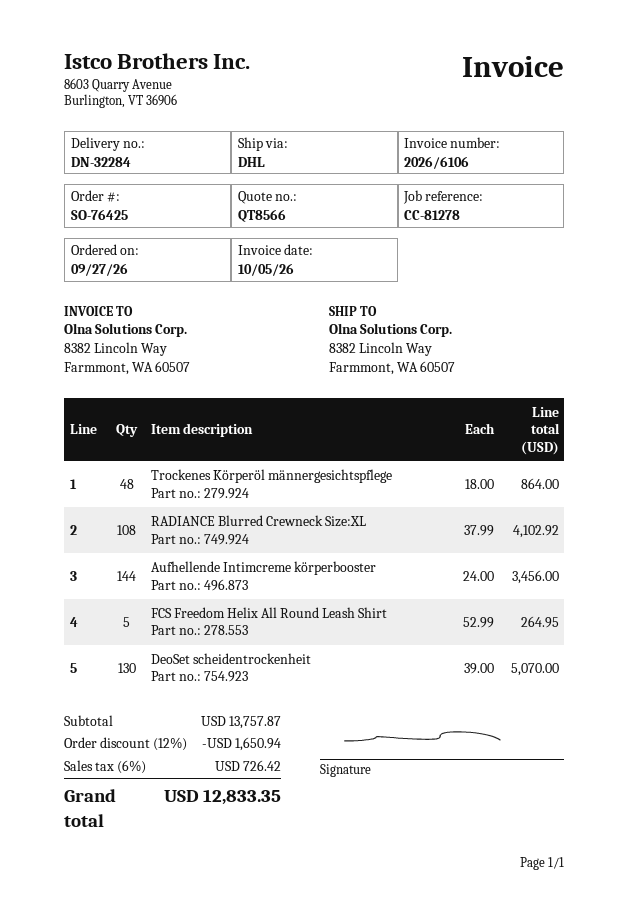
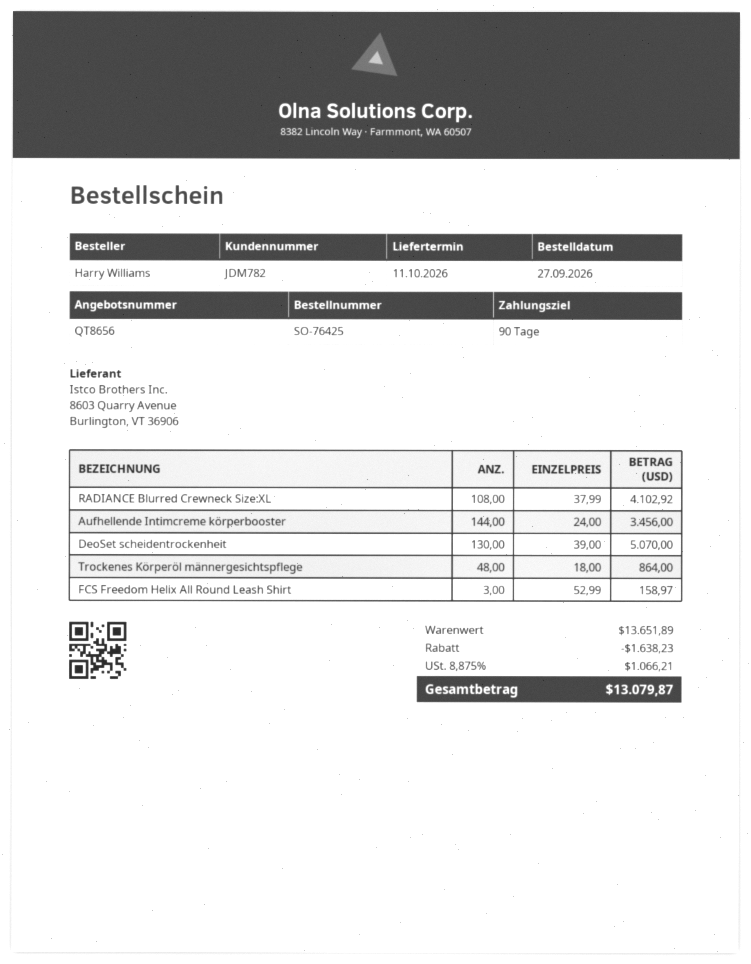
quote number: QT8566 -> QT8656
FCS Freedom Helix All Round Leash Shirt: 5 x 52.99 = 264.95 -> 3 x 52.99 = 158.97
subtotal: 13757.87 -> 13651.89
discount: 1650.94 -> 1638.23
tax: 6% = 726.42 -> 8.875% = 1066.21
total: 12833.35 -> 13079.87

